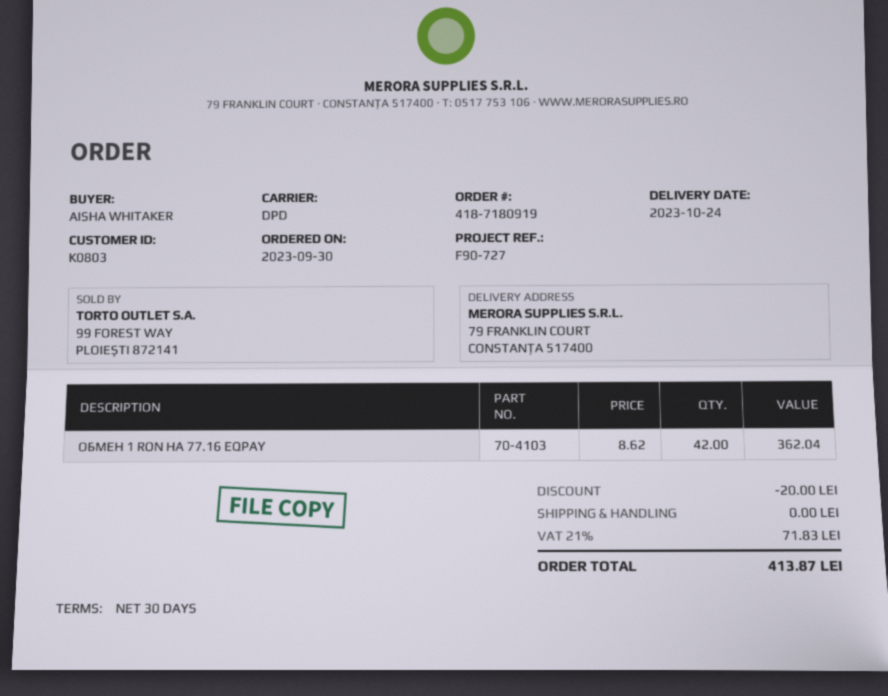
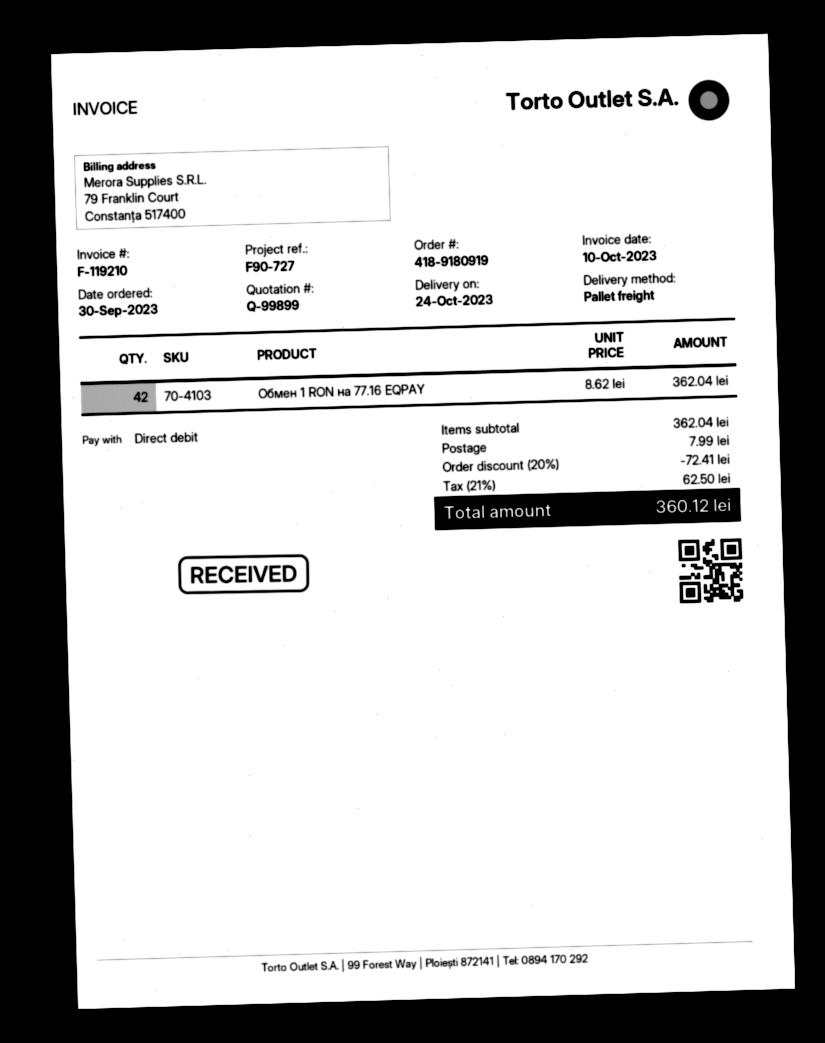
order number: 418-7180919 -> 418-9180919
shipping method: DPD -> pallet freight
discount: 20.00 -> 72.41
shipping: 0.00 -> 7.99
tax: 21% = 71.83 -> 21% = 62.50
total: 413.87 -> 360.12

